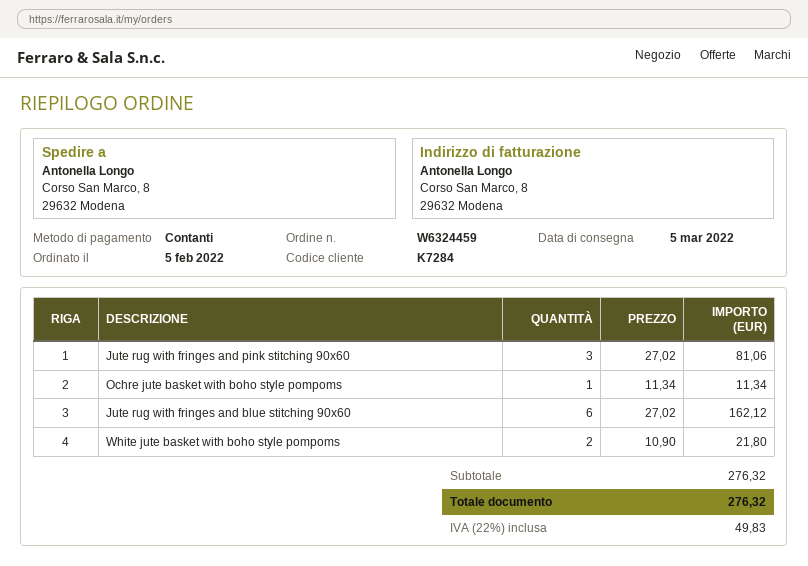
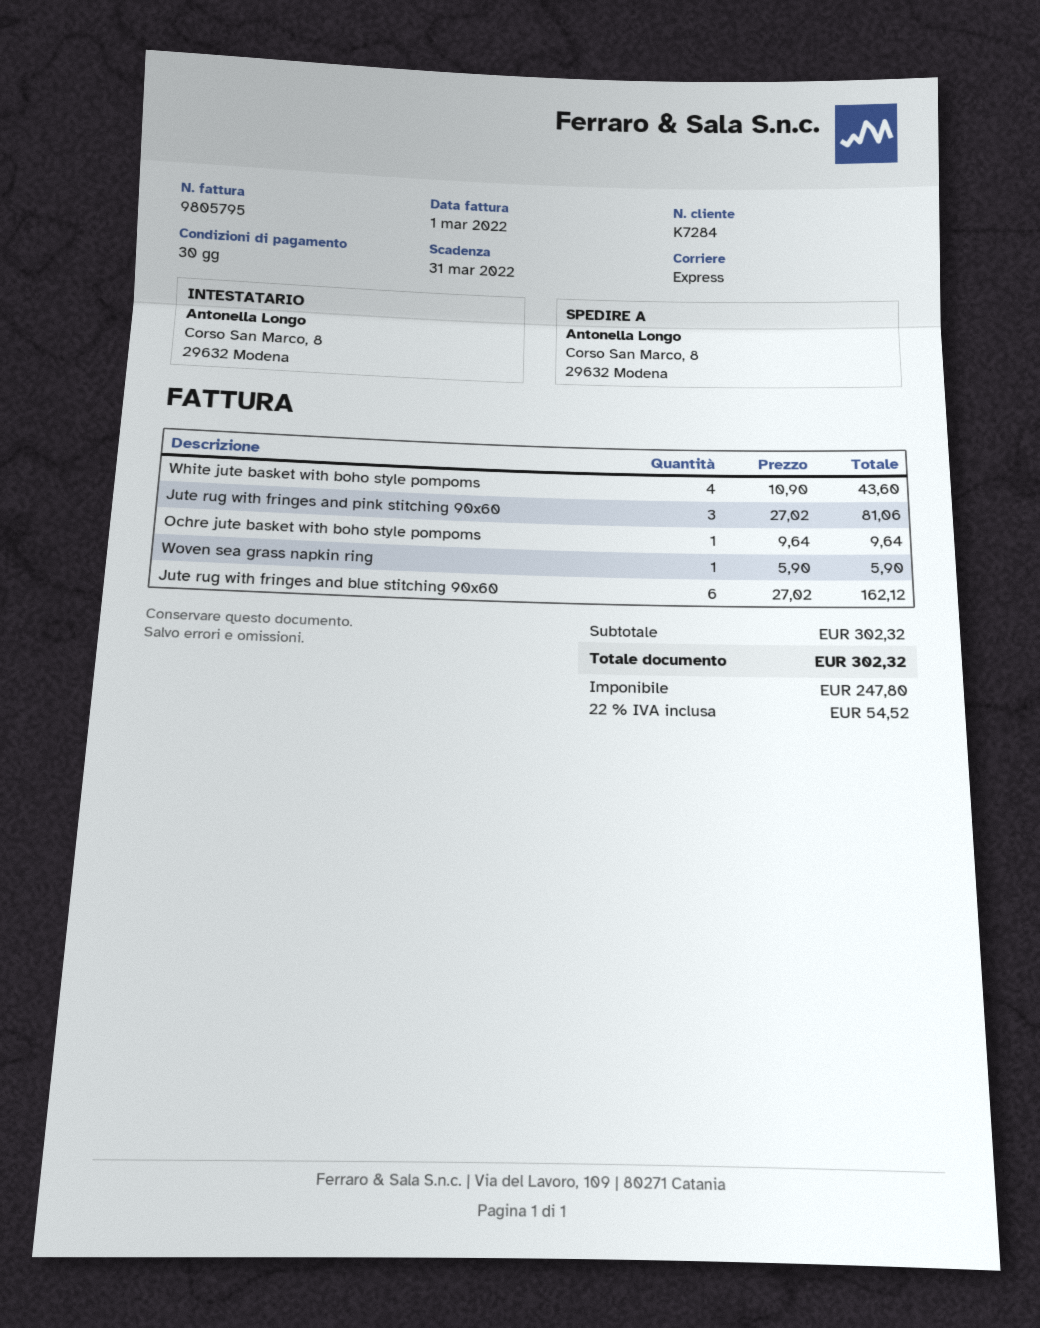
Ochre jute basket with boho style pompoms: 1 x 11.34 = 11.34 -> 1 x 9.64 = 9.64
White jute basket with boho style pompoms: 2 x 10.90 = 21.80 -> 4 x 10.90 = 43.60
Woven sea grass napkin ring: none -> 1 x 5.90 = 5.90
subtotal: 276.32 -> 302.32
tax: 22% = 49.83 -> 22% = 54.52
total: 276.32 -> 302.32

